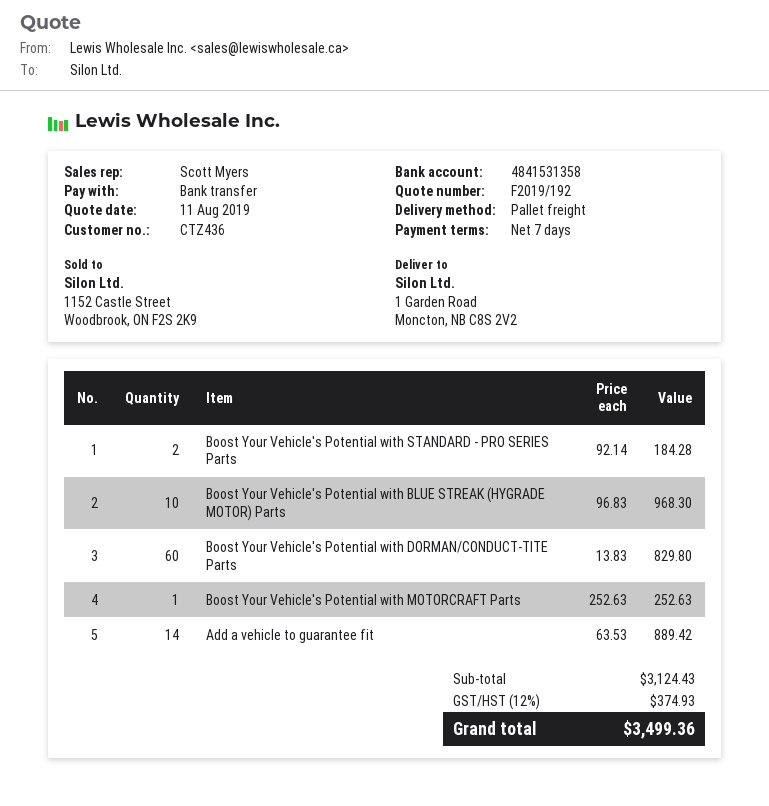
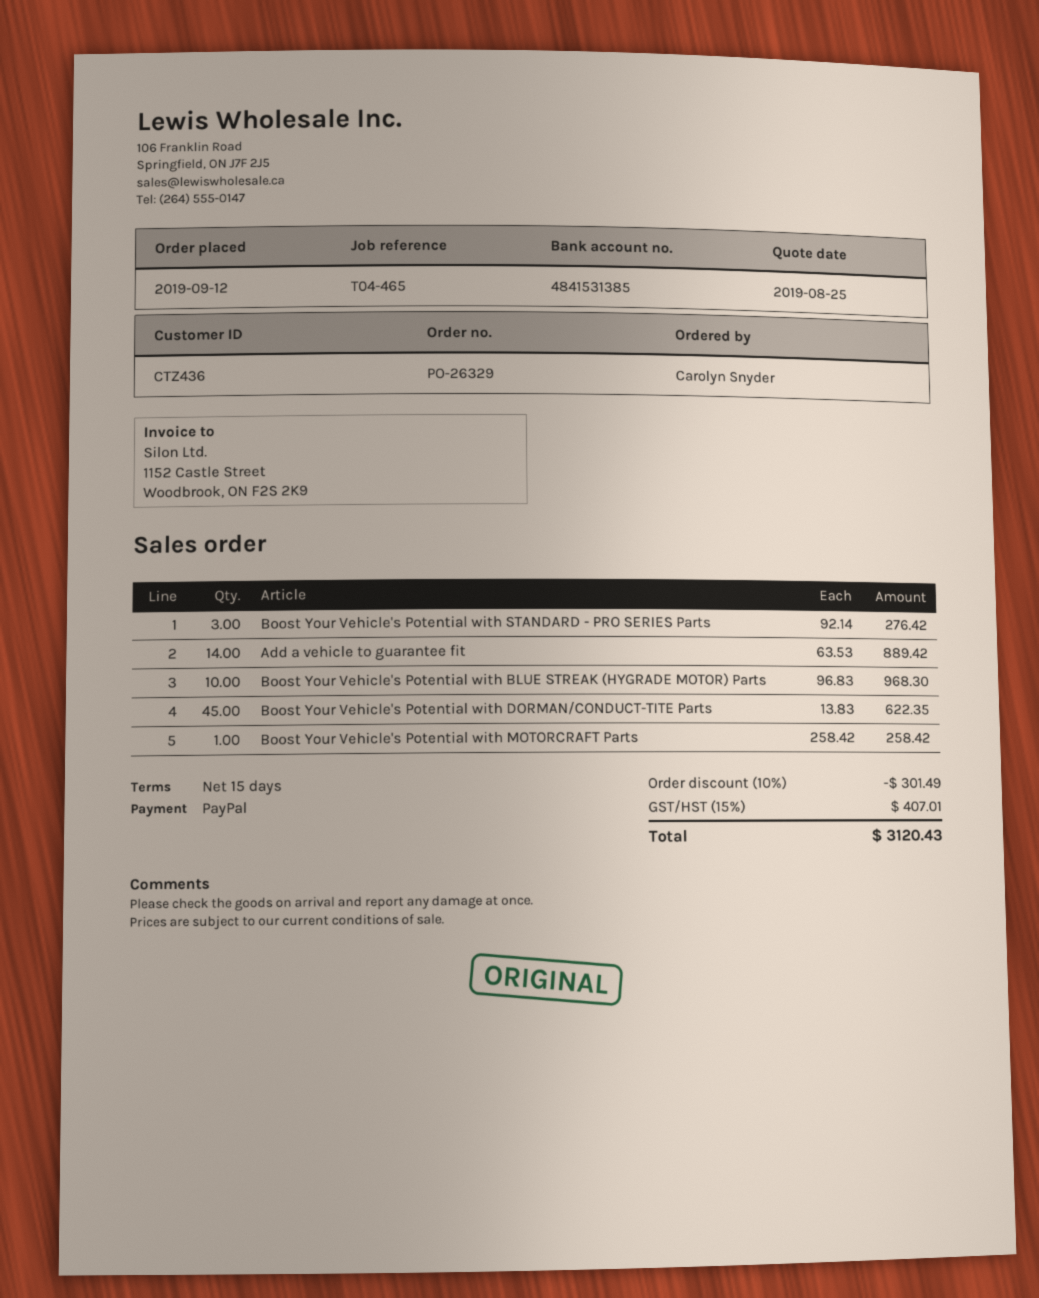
quote date: 2019-08-11 -> 2019-08-25
payment terms: 7 days -> 15 days
payment method: bank transfer -> PayPal
bank account: 4841531358 -> 4841531385
Boost Your Vehicle's Potential with STANDARD - PRO SERIES Parts: 2 x 92.14 = 184.28 -> 3 x 92.14 = 276.42
Boost Your Vehicle's Potential with DORMAN/CONDUCT-TITE Parts: 60 x 13.83 = 829.80 -> 45 x 13.83 = 622.35
Boost Your Vehicle's Potential with MOTORCRAFT Parts: 1 x 252.63 = 252.63 -> 1 x 258.42 = 258.42
discount: none -> 10% = 301.49
tax: 12% = 374.93 -> 15% = 407.01
total: 3499.36 -> 3120.43

